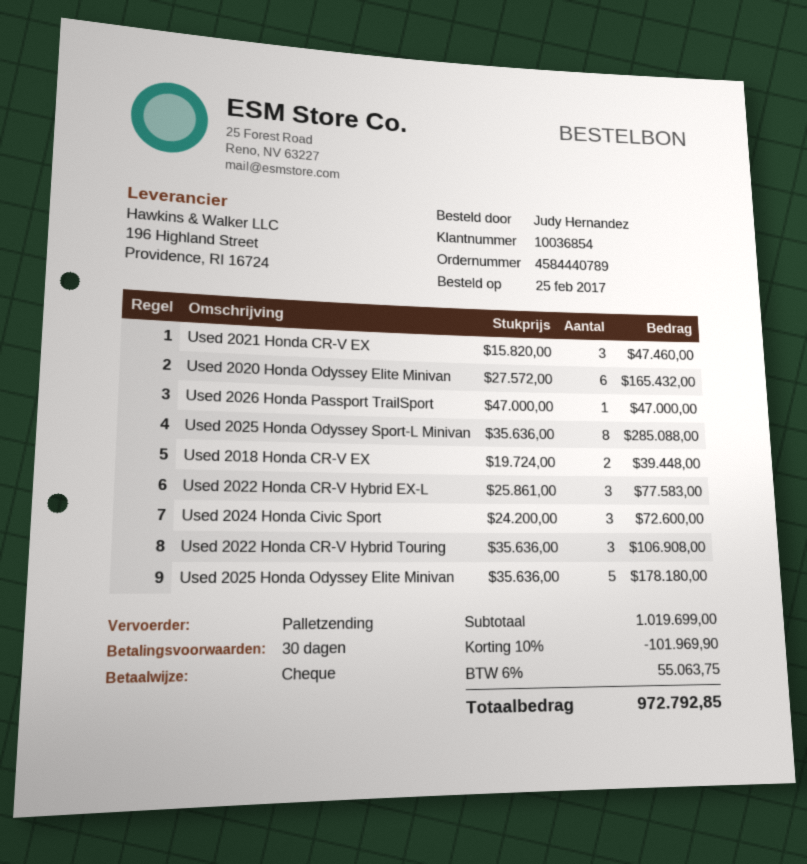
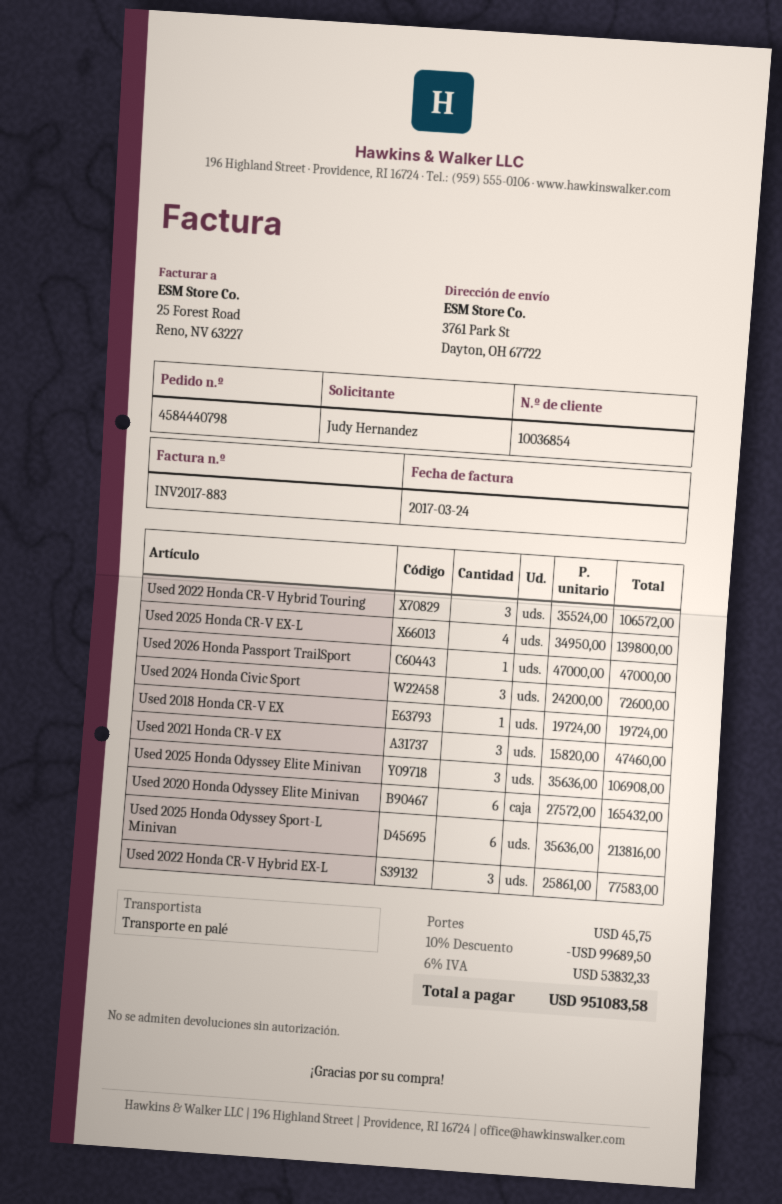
order number: 4584440789 -> 4584440798
Used 2025 Honda Odyssey Sport-L Minivan: 8 x 35636.00 = 285088.00 -> 6 x 35636.00 = 213816.00
Used 2018 Honda CR-V EX: 2 x 19724.00 = 39448.00 -> 1 x 19724.00 = 19724.00
Used 2022 Honda CR-V Hybrid Touring: 3 x 35636.00 = 106908.00 -> 3 x 35524.00 = 106572.00
Used 2025 Honda Odyssey Elite Minivan: 5 x 35636.00 = 178180.00 -> 3 x 35636.00 = 106908.00
Used 2025 Honda CR-V EX-L: none -> 4 x 34950.00 = 139800.00
discount: 10% = 101969.90 -> 10% = 99689.50
shipping: none -> 45.75
tax: 6% = 55063.75 -> 6% = 53832.33
total: 972792.85 -> 951083.58

